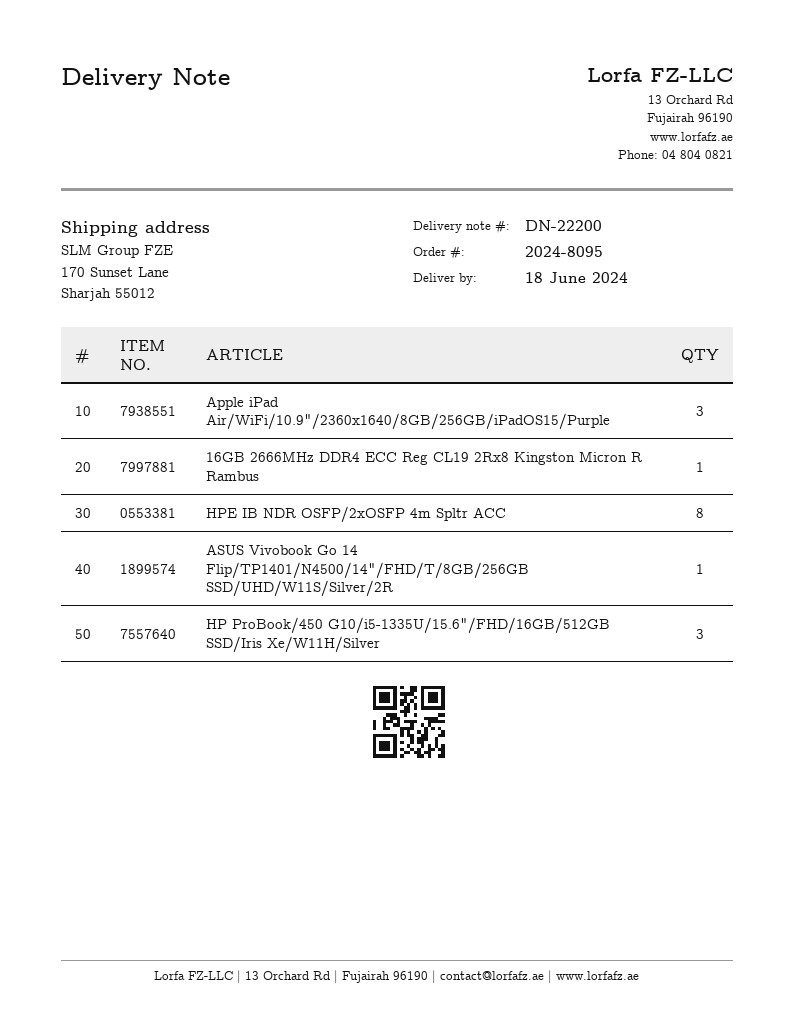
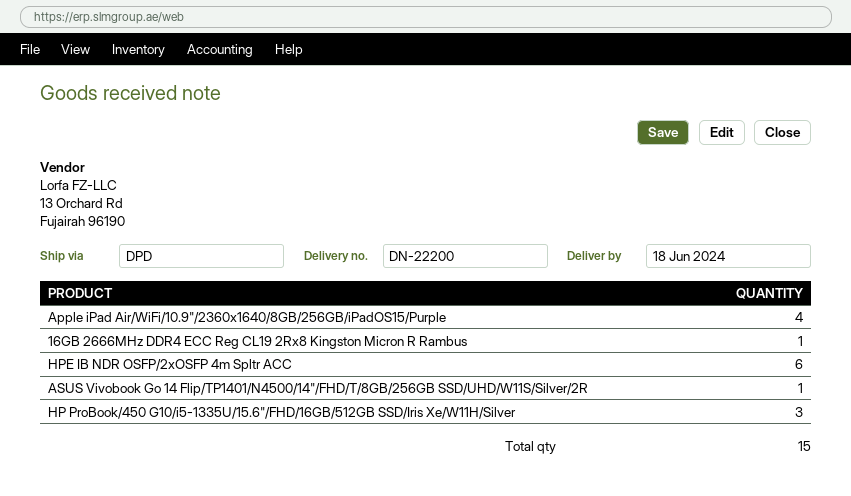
Apple iPad Air/WiFi/10.9"/2360x1640/8GB/256GB/iPadOS15/Purple: 3 -> 4
HPE IB NDR OSFP/2xOSFP 4m Spltr ACC: 8 -> 6

